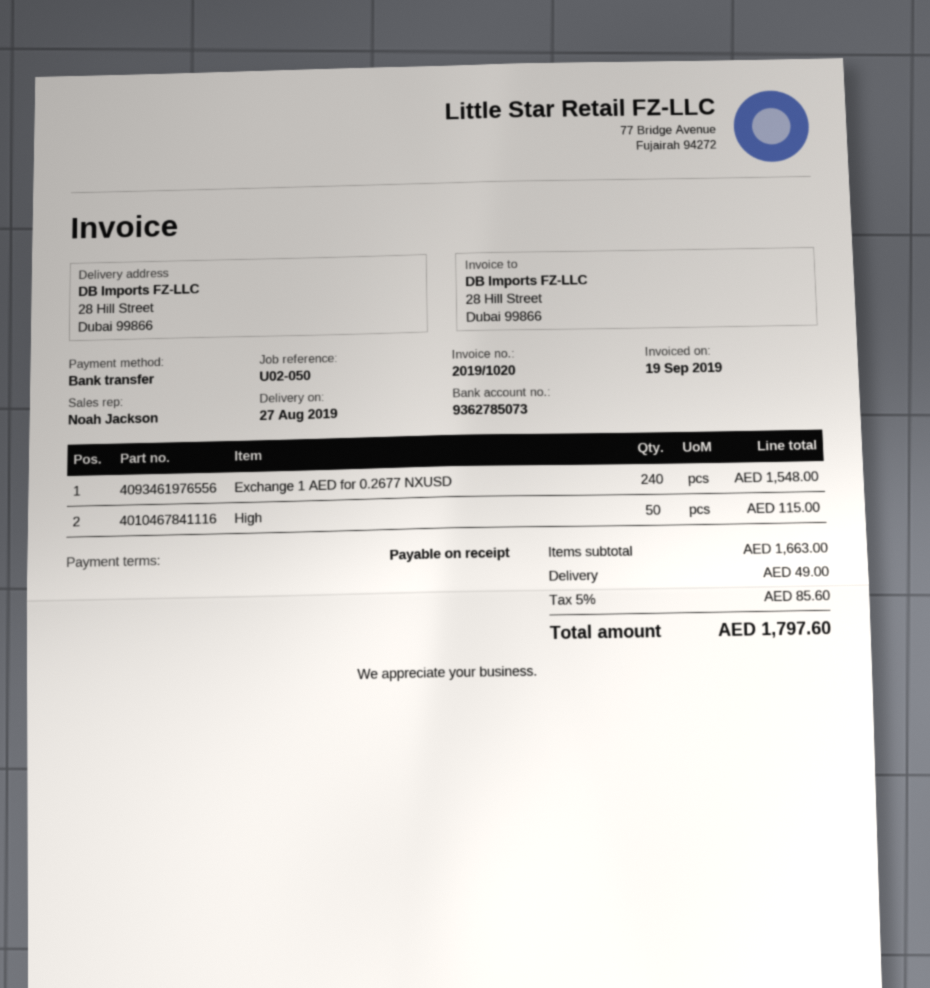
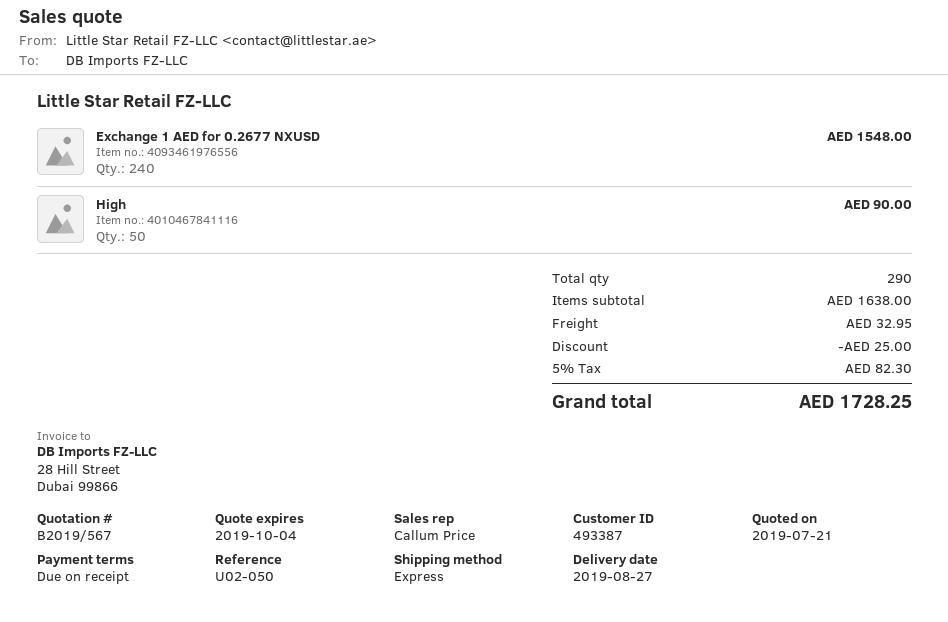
sales rep: Noah Jackson -> Callum Price
High: 50 for 115.00 -> 50 for 90.00
subtotal: 1663.00 -> 1638.00
discount: none -> 25.00
shipping: 49.00 -> 32.95
tax: 5% = 85.60 -> 5% = 82.30
total: 1797.60 -> 1728.25

